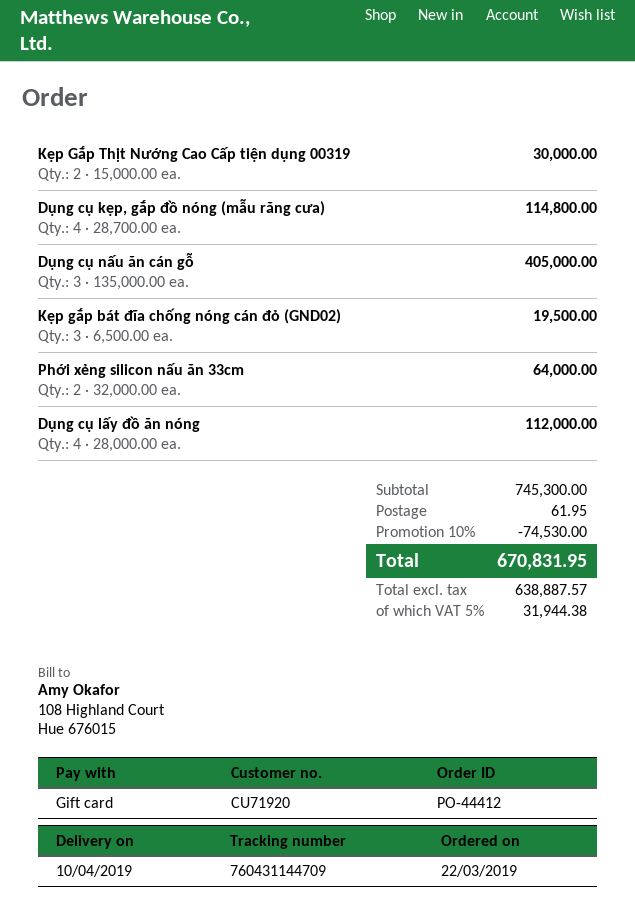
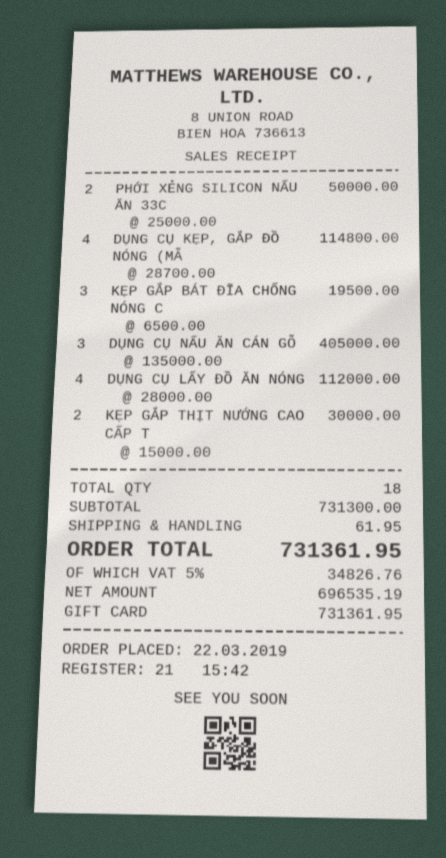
Phới xẻng silicon nấu ăn 33cm: 2 x 32000.00 = 64000.00 -> 2 x 25000.00 = 50000.00
subtotal: 745300.00 -> 731300.00
discount: 10% = 74530.00 -> none
net: 638887.57 -> 696535.19
tax: 5% = 31944.38 -> 5% = 34826.76
total: 670831.95 -> 731361.95

